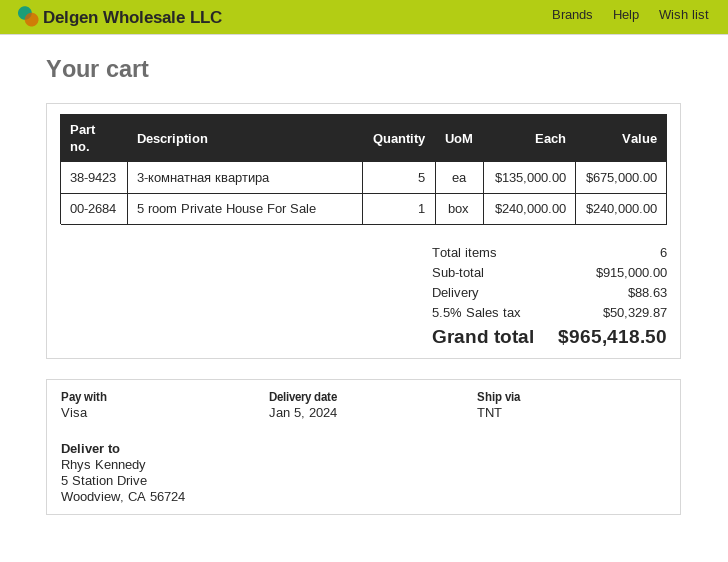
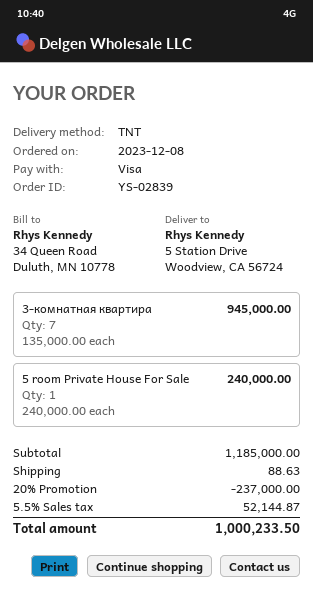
3-комнатная квартира: 5 x 135000.00 = 675000.00 -> 7 x 135000.00 = 945000.00
subtotal: 915000.00 -> 1185000.00
discount: none -> 20% = 237000.00
tax: 5.5% = 50329.87 -> 5.5% = 52144.87
total: 965418.50 -> 1000233.50

